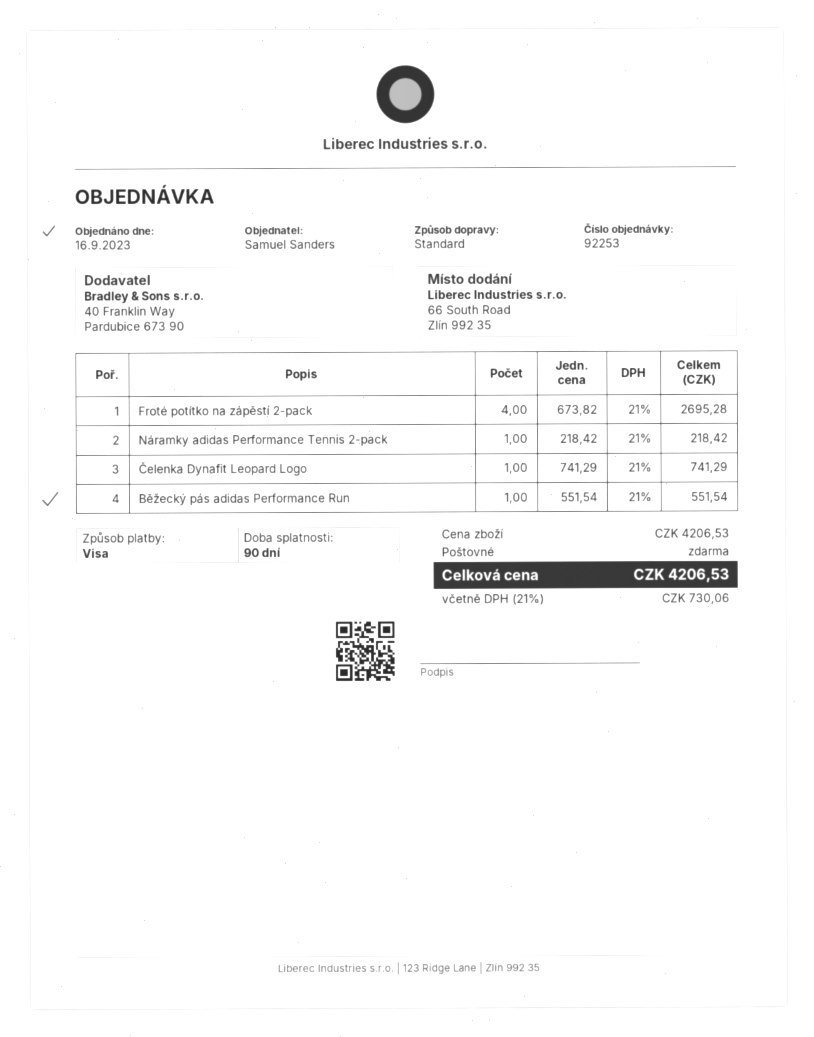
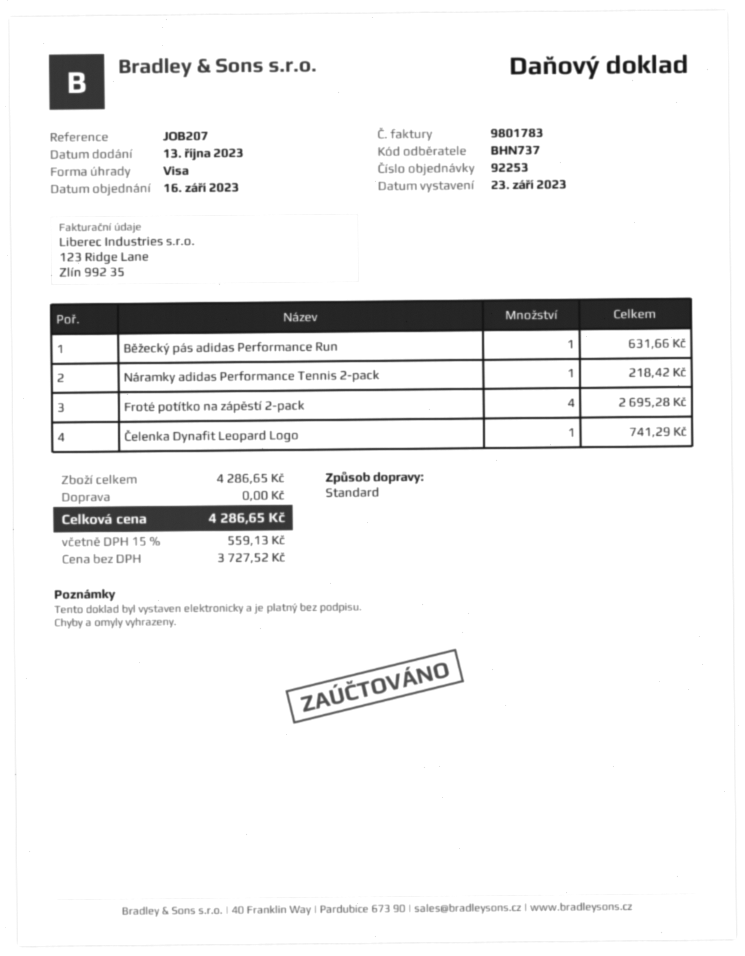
Běžecký pás adidas Performance Run: 1 for 551.54 -> 1 for 631.66
subtotal: 4206.53 -> 4286.65
tax: 21% = 730.06 -> 15% = 559.13
total: 4206.53 -> 4286.65

